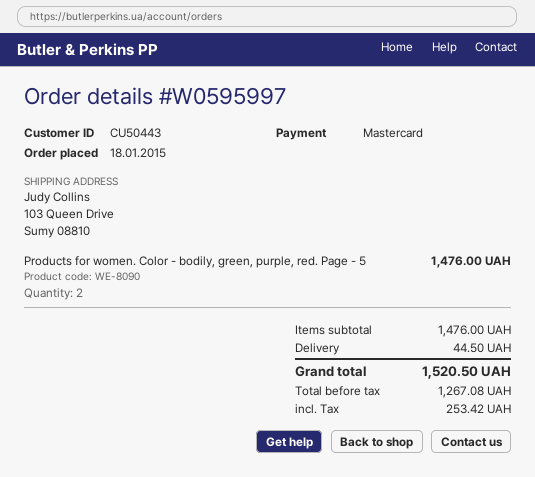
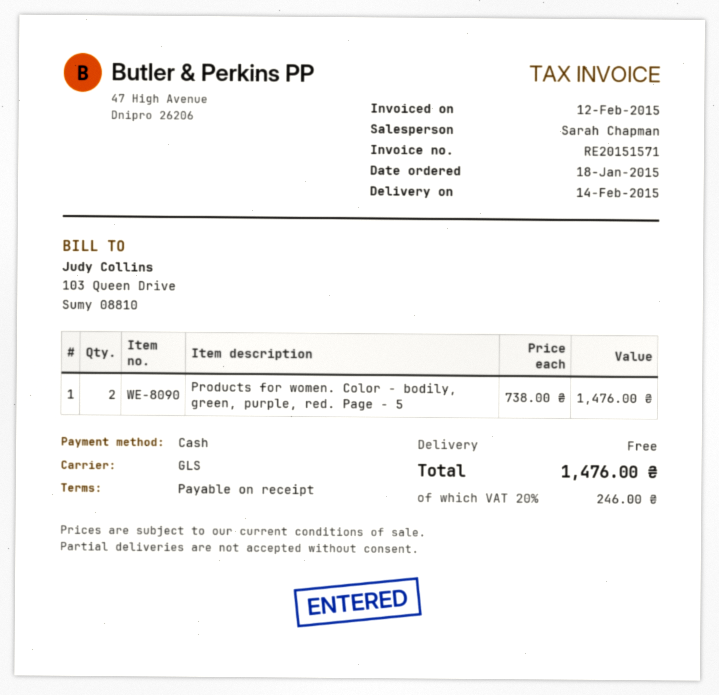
payment method: Mastercard -> cash
shipping: 44.50 -> 0.00
tax: 253.42 -> 246.00
total: 1520.50 -> 1476.00

